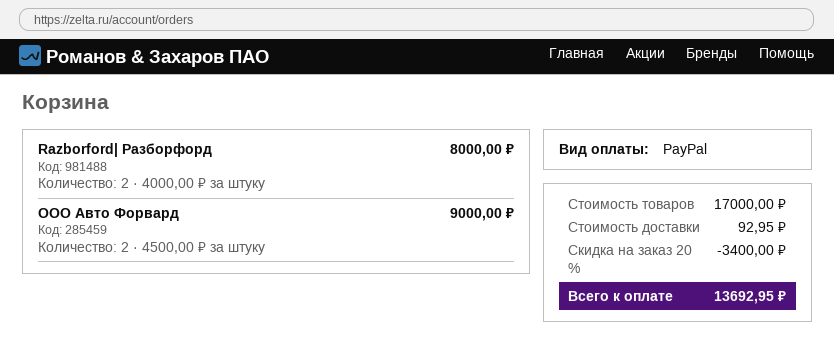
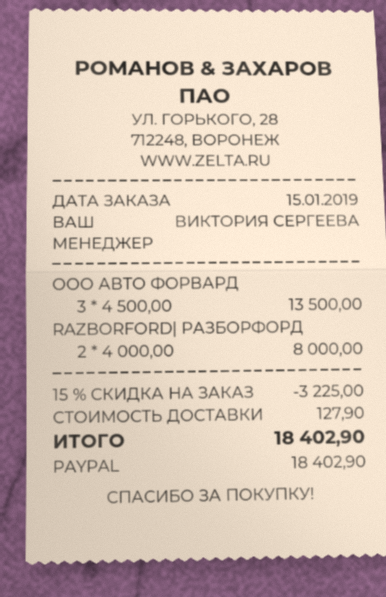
ООО Авто Форвард: 2 x 4500.00 = 9000.00 -> 3 x 4500.00 = 13500.00
discount: 20% = 3400.00 -> 15% = 3225.00
shipping: 92.95 -> 127.90
total: 13692.95 -> 18402.90

